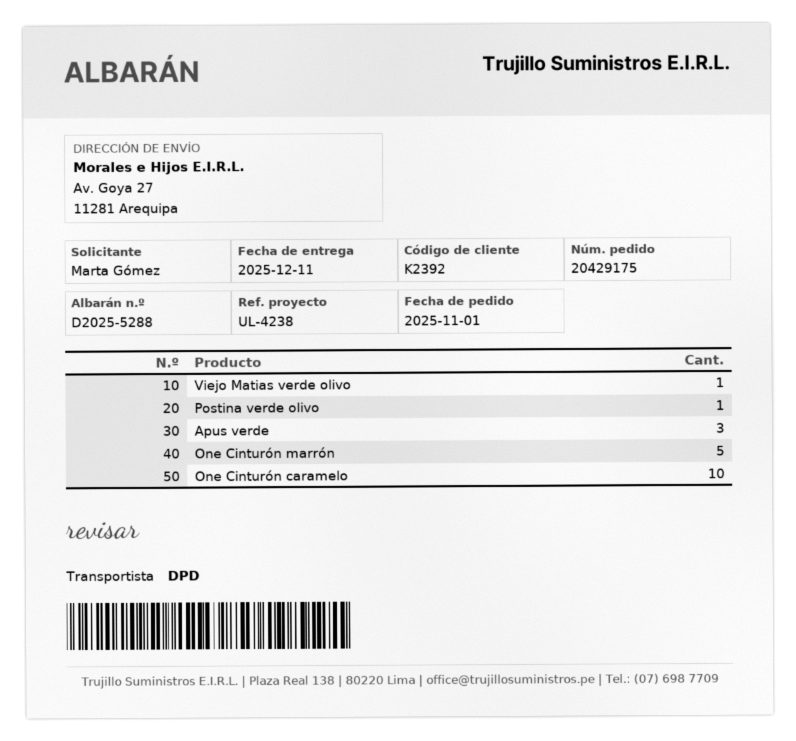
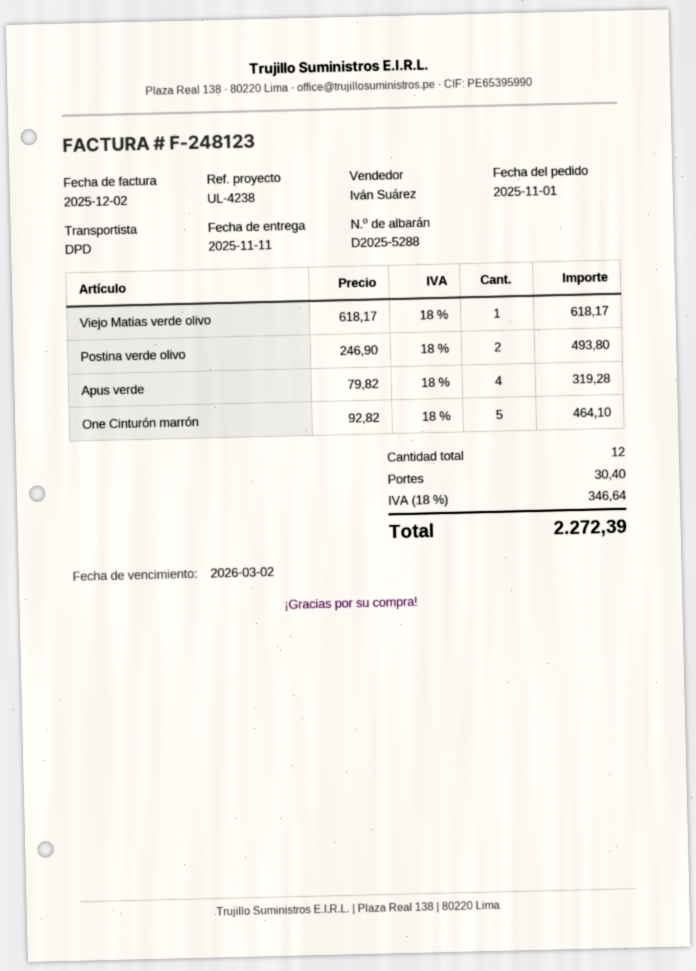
delivery date: 2025-12-11 -> 2025-11-11
Postina verde olivo: 1 -> 2
Apus verde: 3 -> 4
One Cinturón caramelo: 10 -> none

